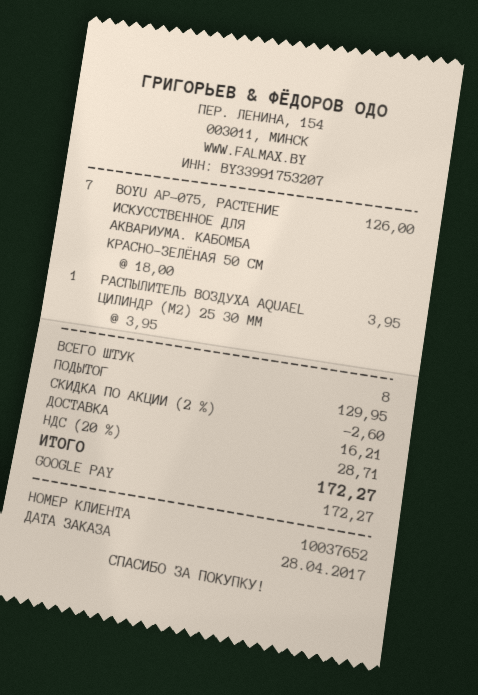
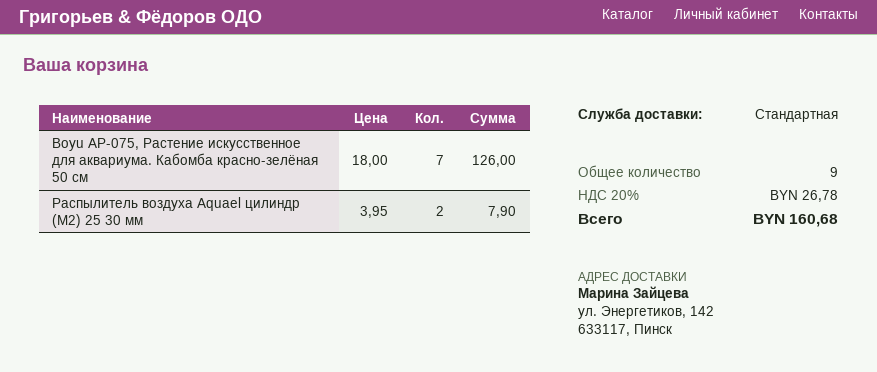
РАСПЫЛИТЕЛЬ ВОЗДУХА AQUAEL ЦИЛИНДР (M2) 25 30 ММ: 1 x 3.95 = 3.95 -> 2 x 3.95 = 7.90
total quantity: 8 -> 9
discount: 2% = 2.60 -> none
shipping: 16.21 -> none
tax: 20% = 28.71 -> 20% = 26.78
total: 172.27 -> 160.68

